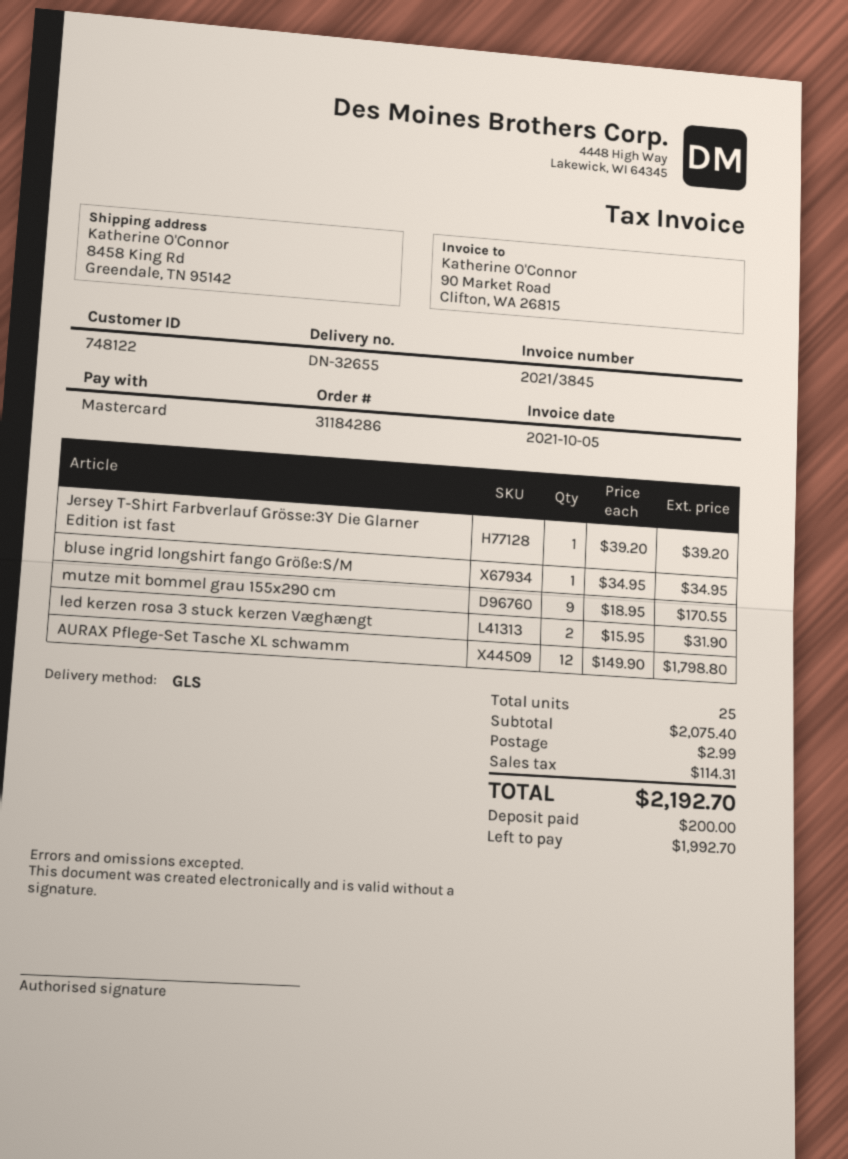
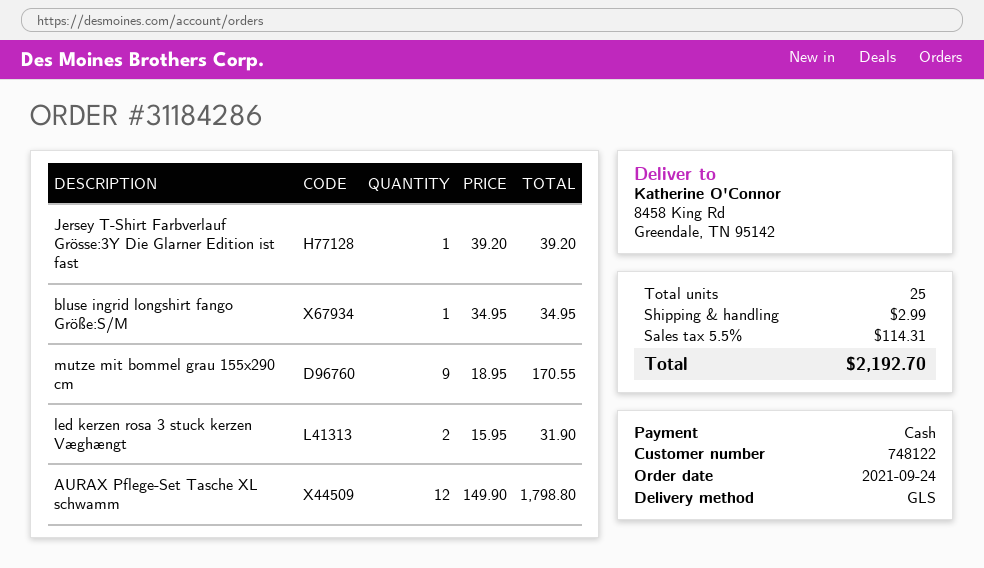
payment method: Mastercard -> cash

